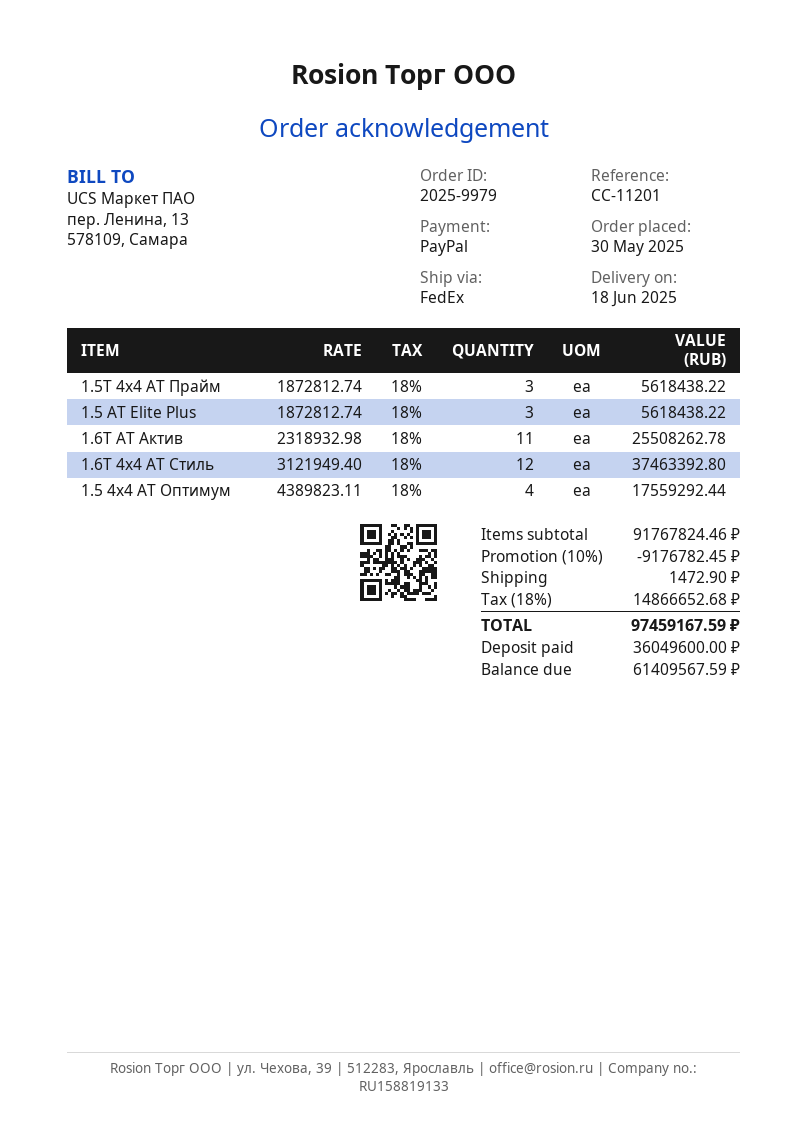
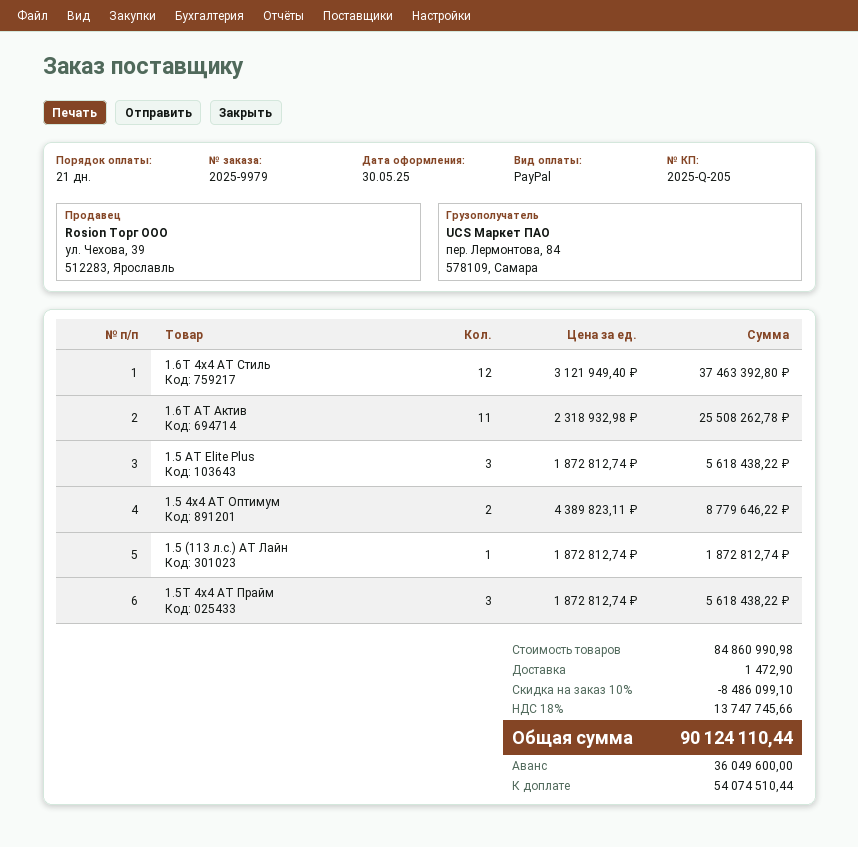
1.5 4x4 AT Оптимум: 4 x 4389823.11 = 17559292.44 -> 2 x 4389823.11 = 8779646.22
1.5 (113 л.с.) AT Лайн: none -> 1 x 1872812.74 = 1872812.74
subtotal: 91767824.46 -> 84860990.98
discount: 10% = 9176782.45 -> 10% = 8486099.10
tax: 18% = 14866652.68 -> 18% = 13747745.66
total: 97459167.59 -> 90124110.44
balance: 61409567.59 -> 54074510.44

